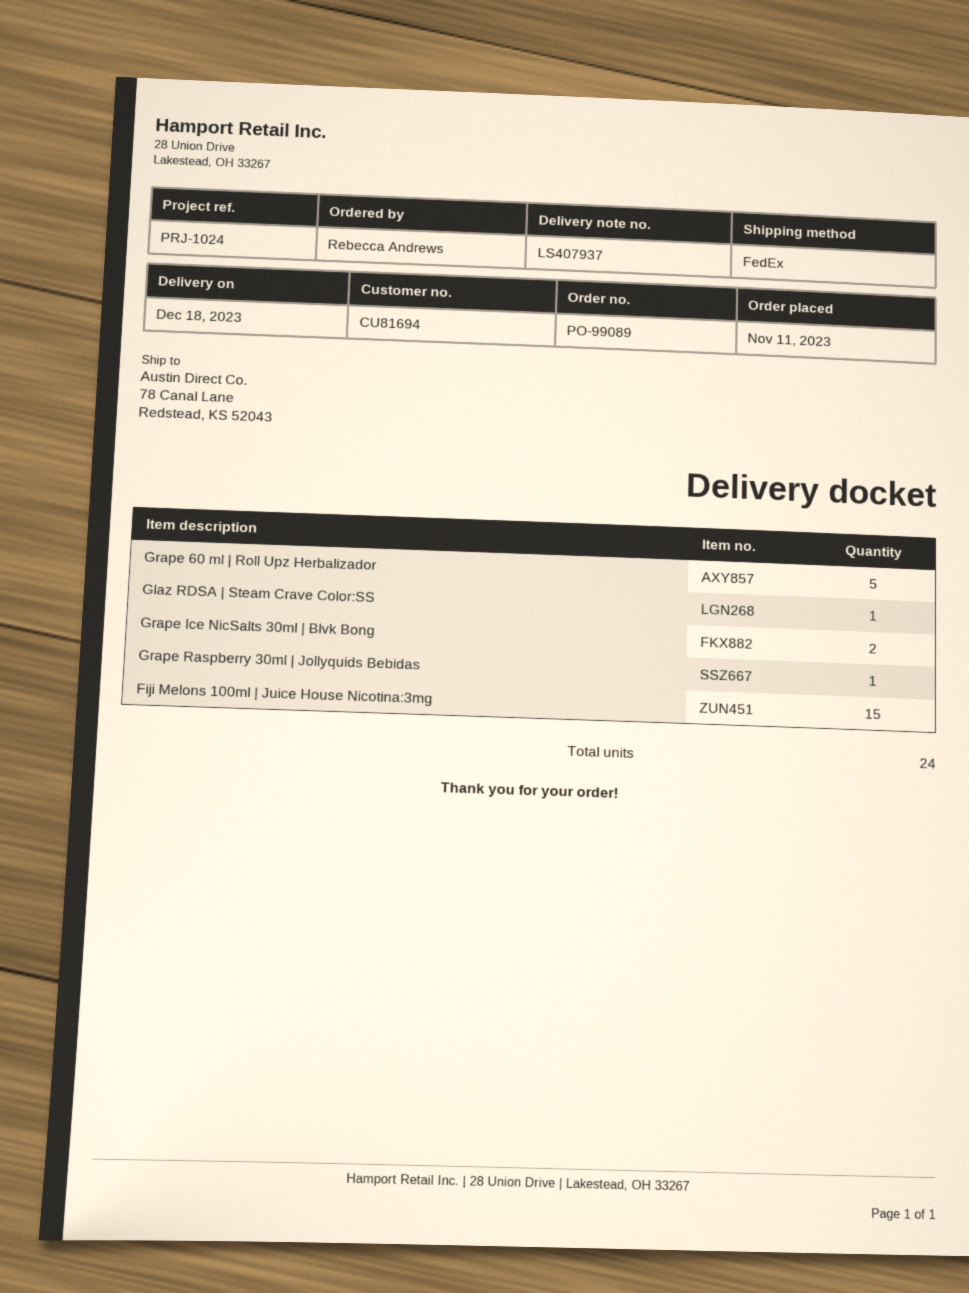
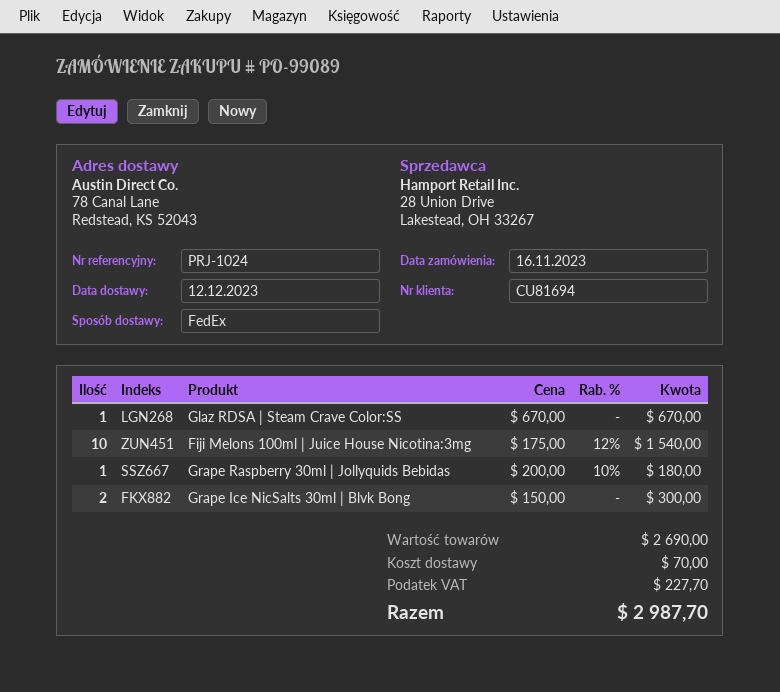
order date: 2023-11-11 -> 2023-11-16
delivery date: 2023-12-18 -> 2023-12-12
Grape 60 ml | Roll Upz Herbalizador: 5 -> none
Fiji Melons 100ml | Juice House Nicotina:3mg: 15 -> 10

